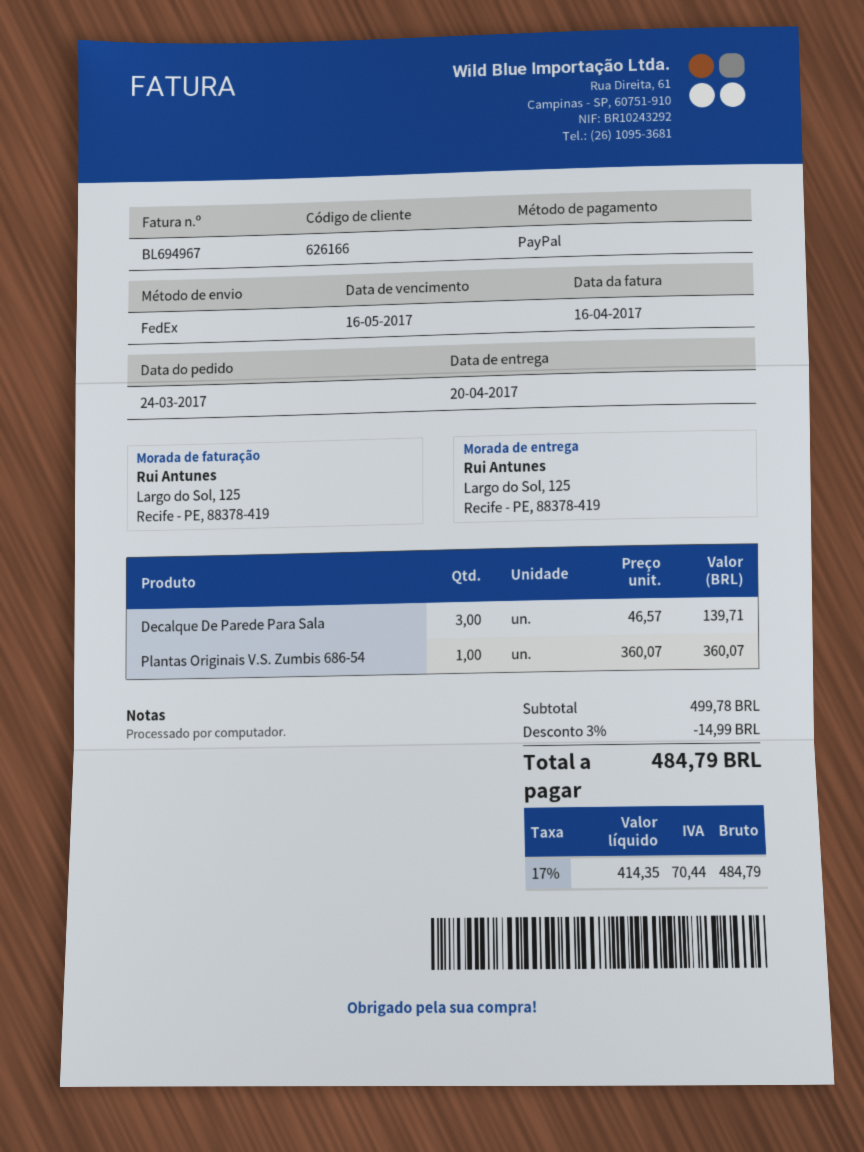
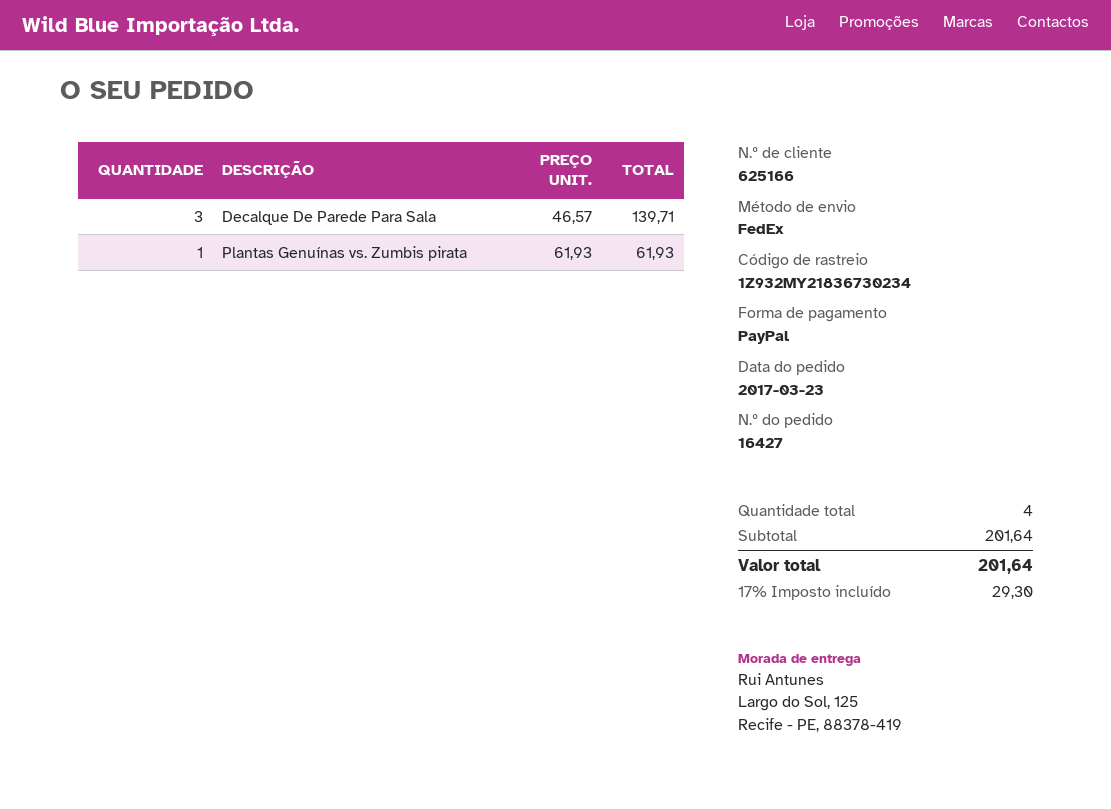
order date: 2017-03-24 -> 2017-03-23
customer number: 626166 -> 625166
Plantas Originais V.S. Zumbis 686-54: 1 x 360.07 = 360.07 -> none
Plantas Genuínas vs. Zumbis pirata: none -> 1 x 61.93 = 61.93
subtotal: 499.78 -> 201.64
discount: 3% = 14.99 -> none
tax: 17% = 70.44 -> 17% = 29.30
total: 484.79 -> 201.64

